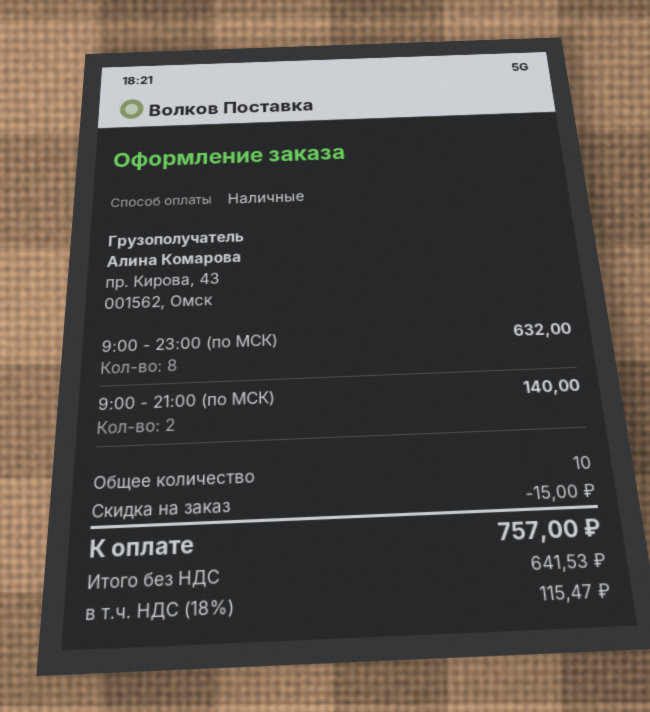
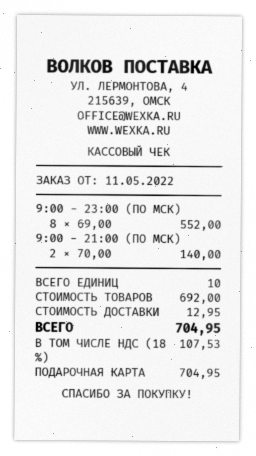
payment method: cash -> gift card
9:00 - 23:00 (по МСК): 8 for 632.00 -> 8 for 552.00
discount: 15.00 -> none
shipping: none -> 12.95
tax: 18% = 115.47 -> 18% = 107.53
total: 757.00 -> 704.95

